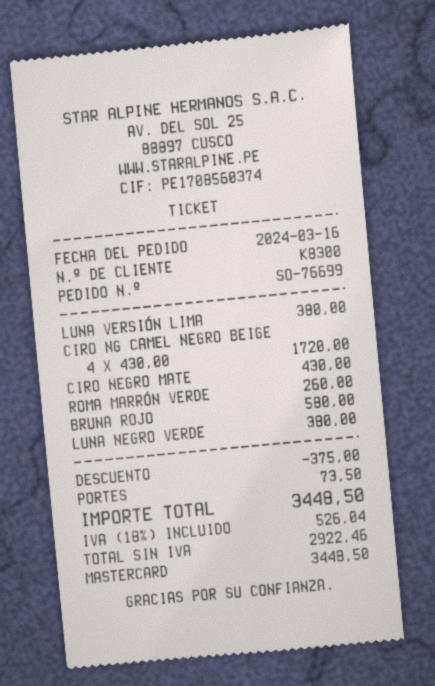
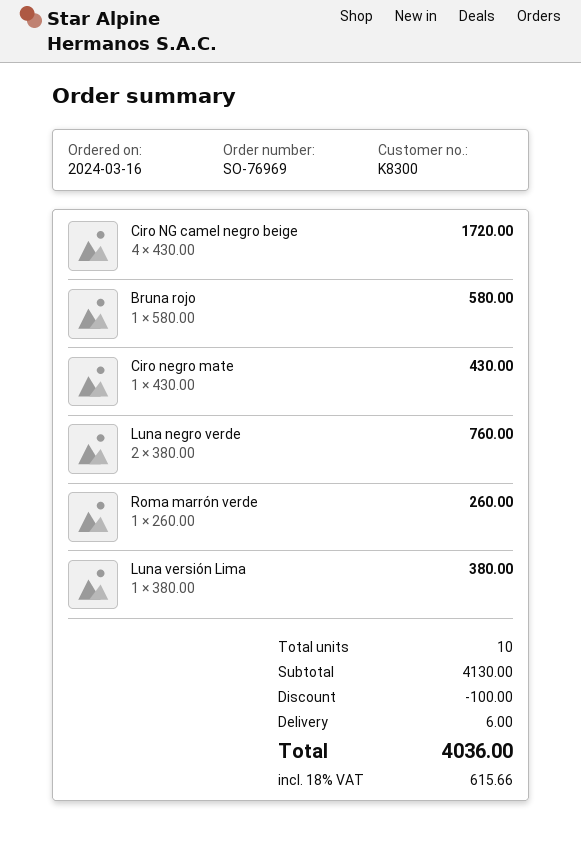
order number: SO-76699 -> SO-76969
LUNA NEGRO VERDE: 1 x 380.00 = 380.00 -> 2 x 380.00 = 760.00
discount: 375.00 -> 100.00
shipping: 73.50 -> 6.00
tax: 18% = 526.04 -> 18% = 615.66
total: 3448.50 -> 4036.00

